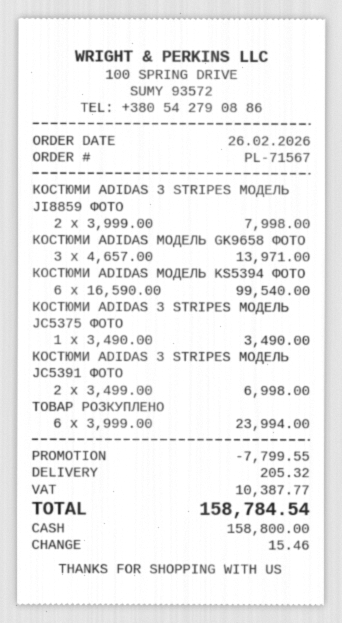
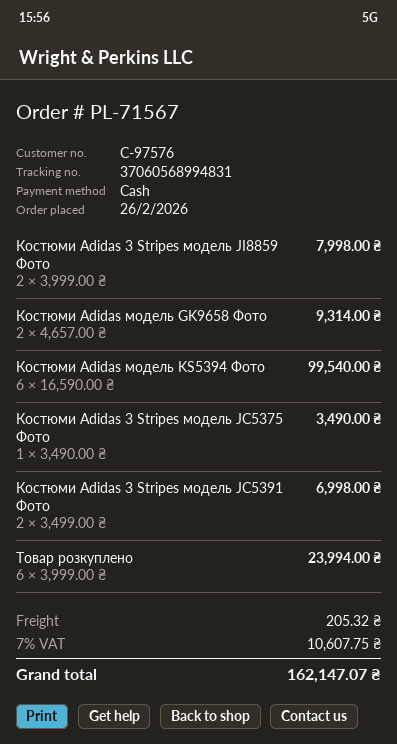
КОСТЮМИ ADIDAS МОДЕЛЬ GK9658 ФОТО: 3 x 4657.00 = 13971.00 -> 2 x 4657.00 = 9314.00
discount: 7799.55 -> none
tax: 10387.77 -> 10607.75
total: 158784.54 -> 162147.07

